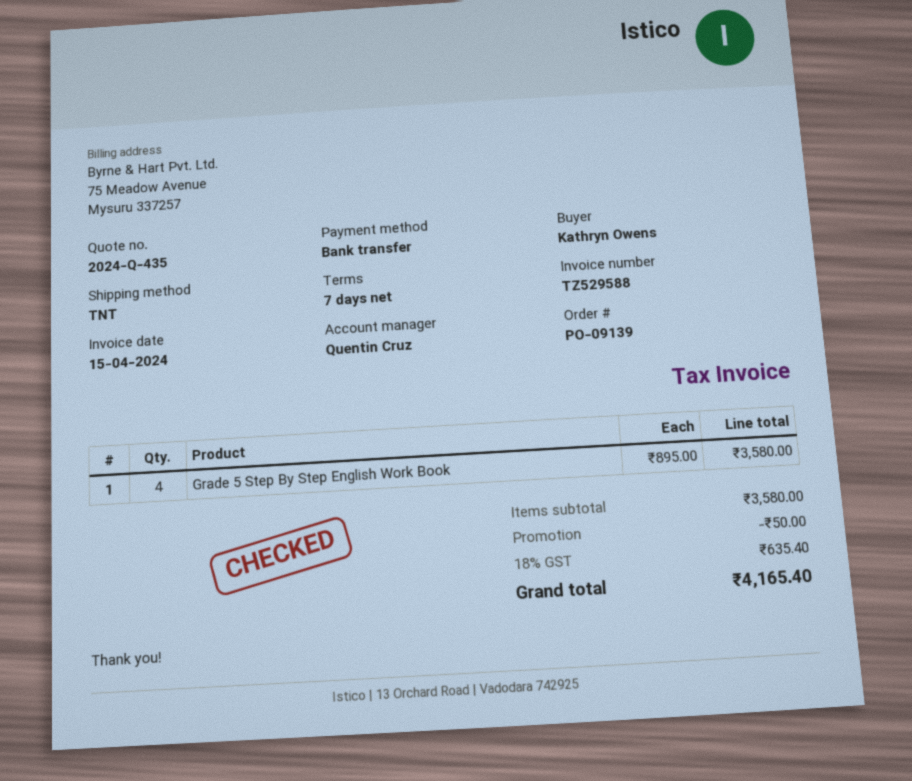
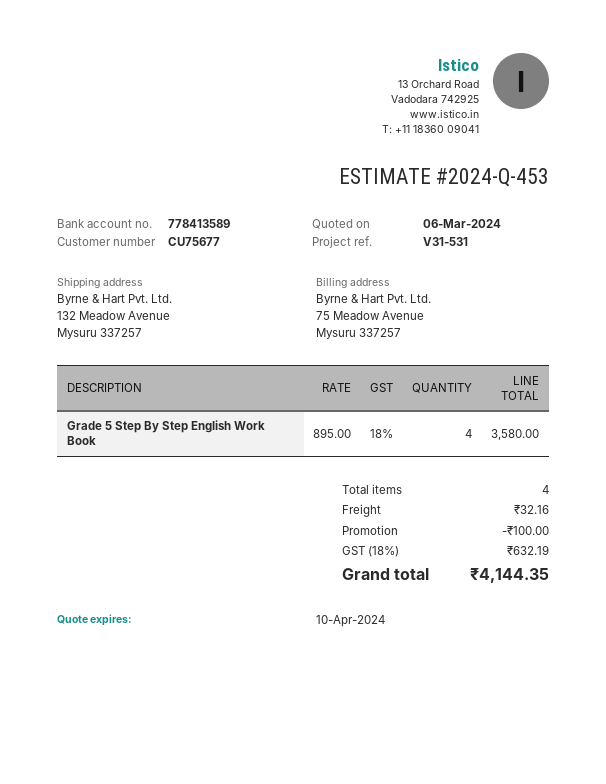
quote number: 2024-Q-435 -> 2024-Q-453
discount: 50.00 -> 100.00
shipping: none -> 32.16
tax: 18% = 635.40 -> 18% = 632.19
total: 4165.40 -> 4144.35

